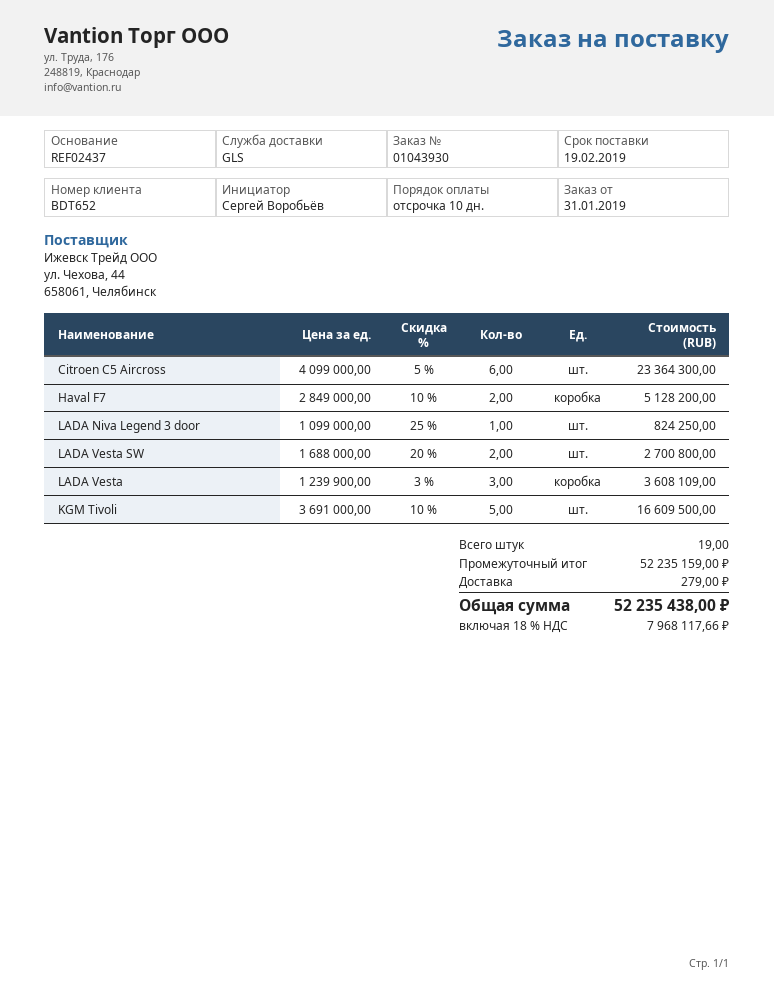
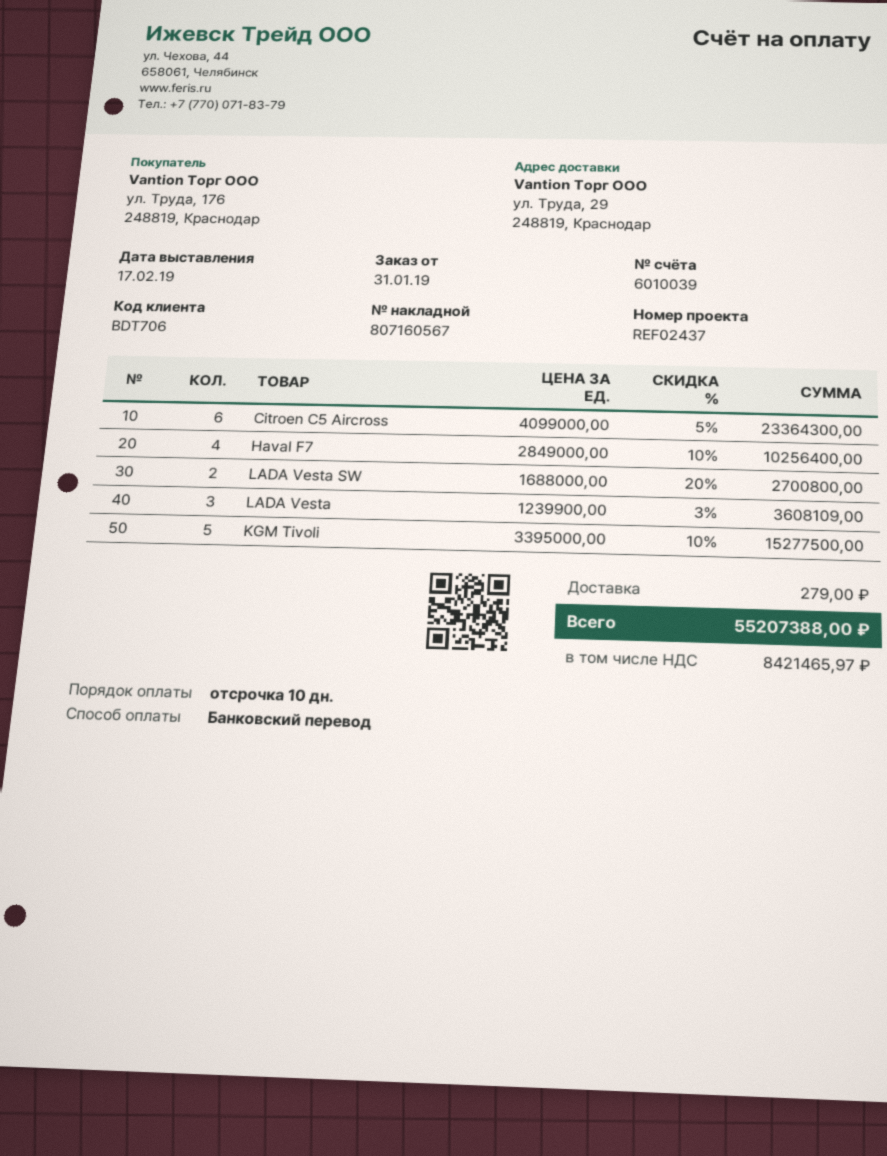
customer number: BDT652 -> BDT706
Haval F7: 2 x 2849000.00 - 10% = 5128200.00 -> 4 x 2849000.00 - 10% = 10256400.00
LADA Niva Legend 3 door: 1 x 1099000.00 - 25% = 824250.00 -> none
KGM Tivoli: 5 x 3691000.00 - 10% = 16609500.00 -> 5 x 3395000.00 - 10% = 15277500.00
tax: 7968117.66 -> 8421465.97
total: 52235438.00 -> 55207388.00

